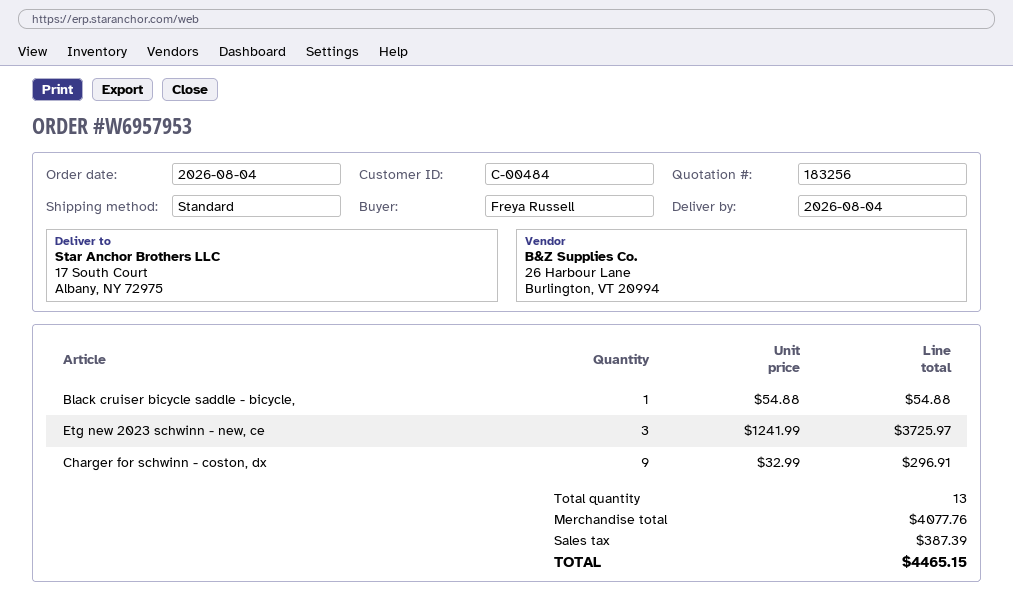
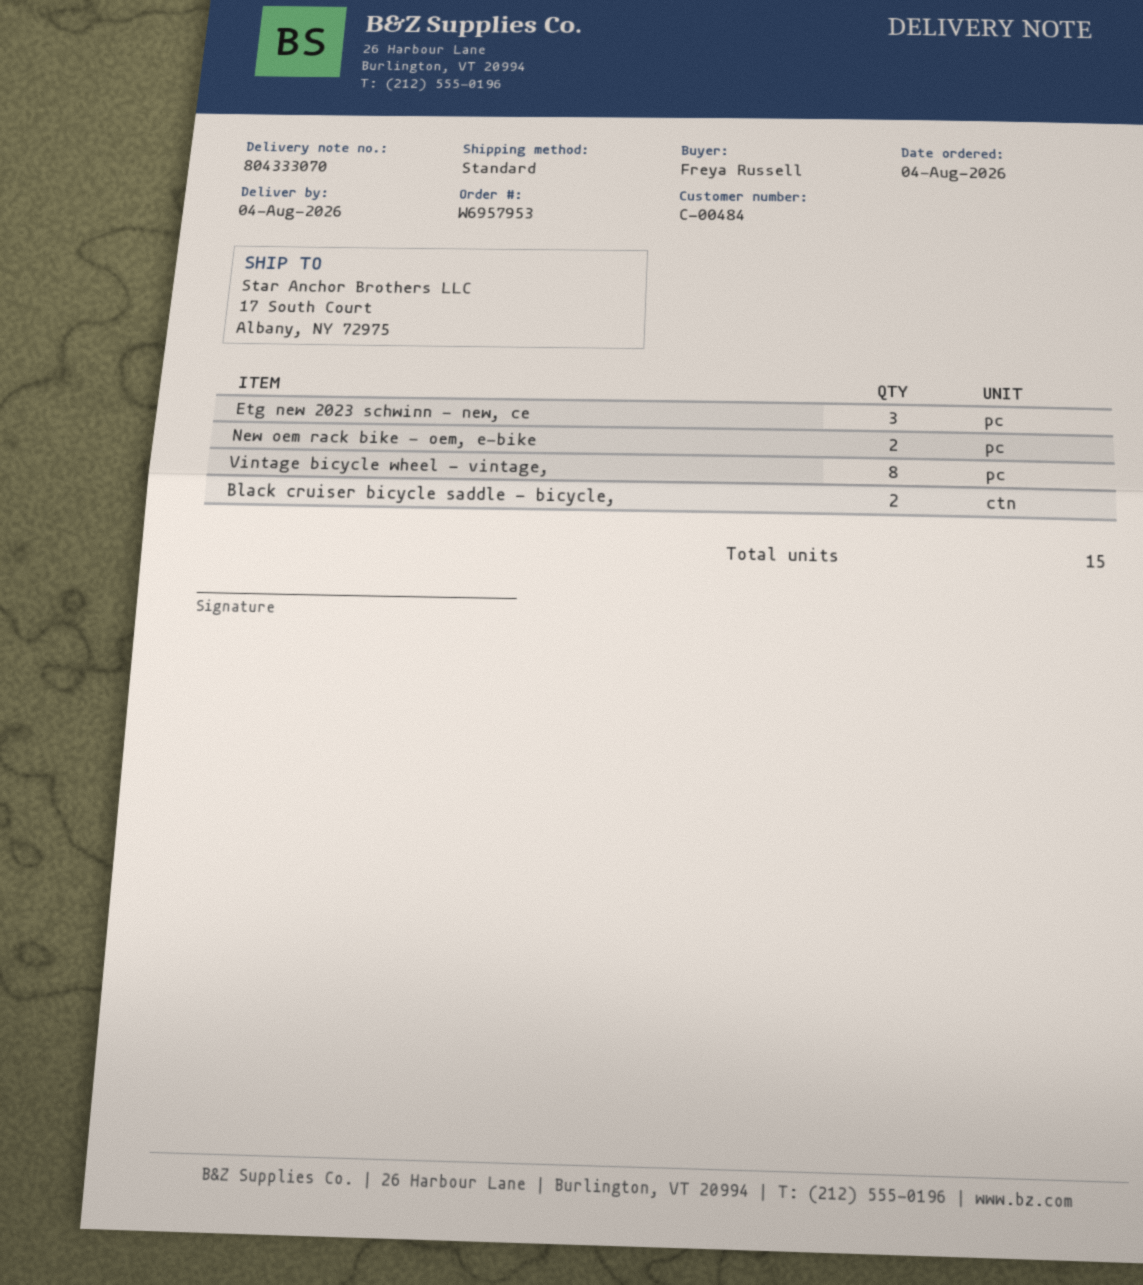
Black cruiser bicycle saddle - bicycle,: 1 -> 2
Charger for schwinn - coston, dx: 9 -> none
New oem rack bike - oem, e-bike: none -> 2
Vintage bicycle wheel - vintage,: none -> 8
total quantity: 13 -> 15

